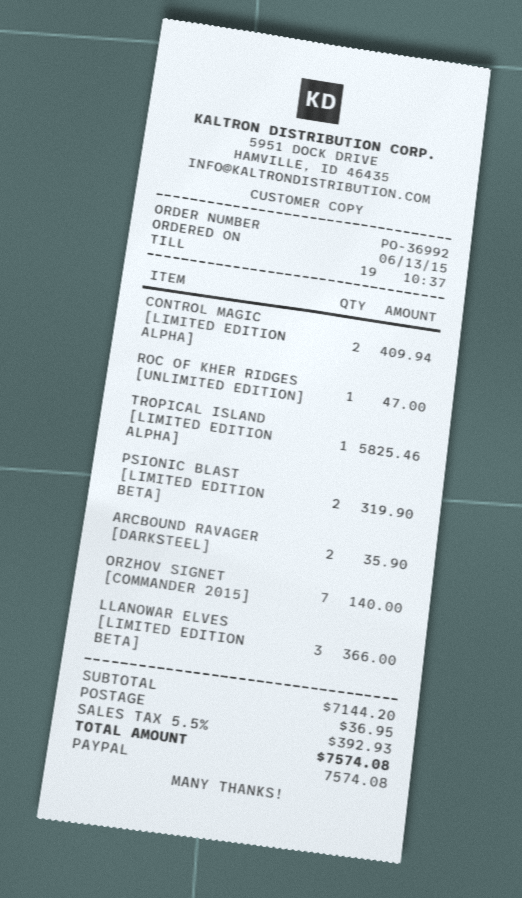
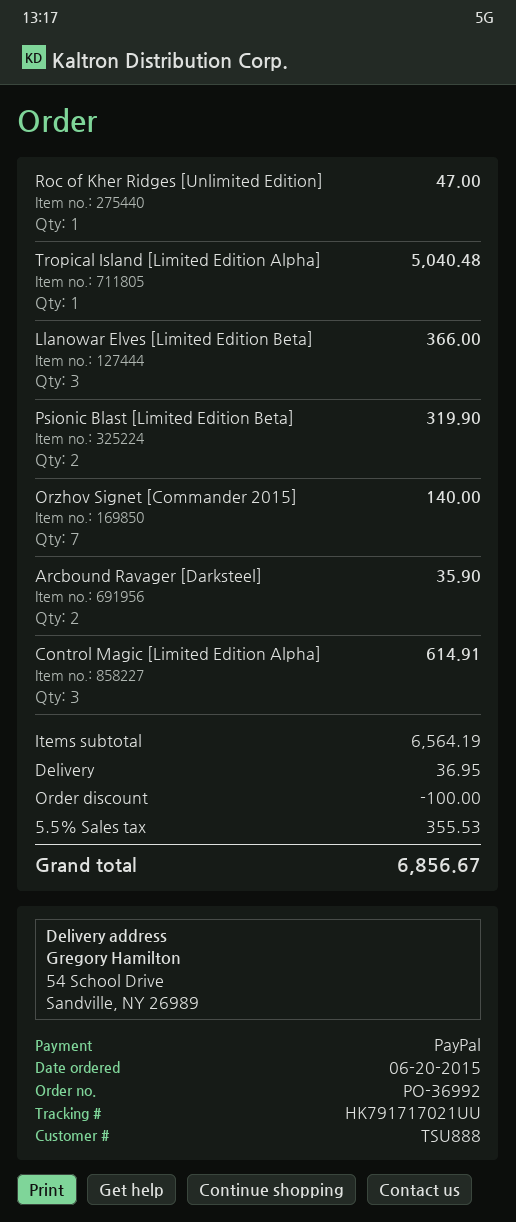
order date: 2015-06-13 -> 2015-06-20
CONTROL MAGIC [LIMITED EDITION ALPHA]: 2 for 409.94 -> 3 for 614.91
TROPICAL ISLAND [LIMITED EDITION ALPHA]: 1 for 5825.46 -> 1 for 5040.48
subtotal: 7144.20 -> 6564.19
discount: none -> 100.00
tax: 5.5% = 392.93 -> 5.5% = 355.53
total: 7574.08 -> 6856.67

